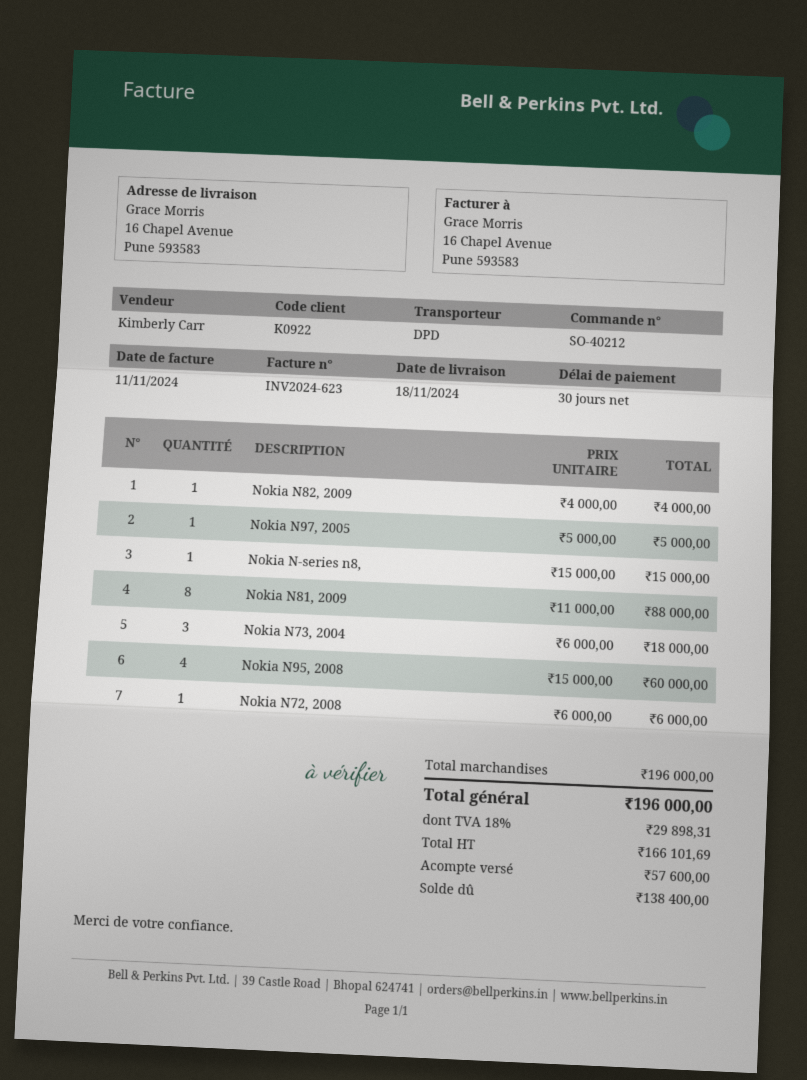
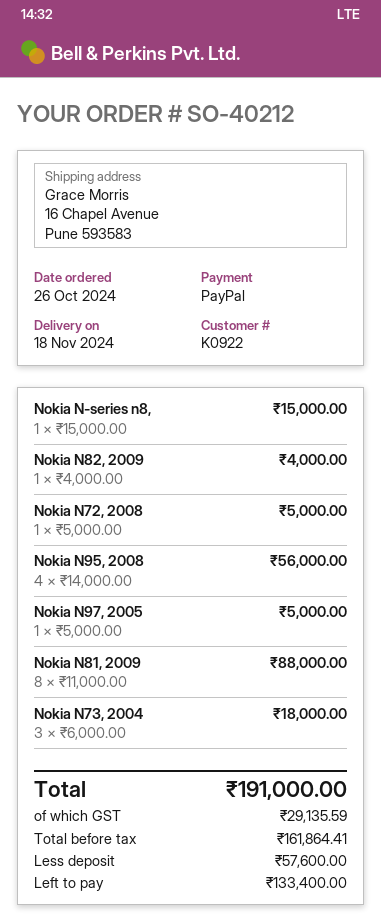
Nokia N95, 2008: 4 x 15000.00 = 60000.00 -> 4 x 14000.00 = 56000.00
Nokia N72, 2008: 1 x 6000.00 = 6000.00 -> 1 x 5000.00 = 5000.00
net: 166101.69 -> 161864.41
tax: 29898.31 -> 29135.59
total: 196000.00 -> 191000.00
balance: 138400.00 -> 133400.00

